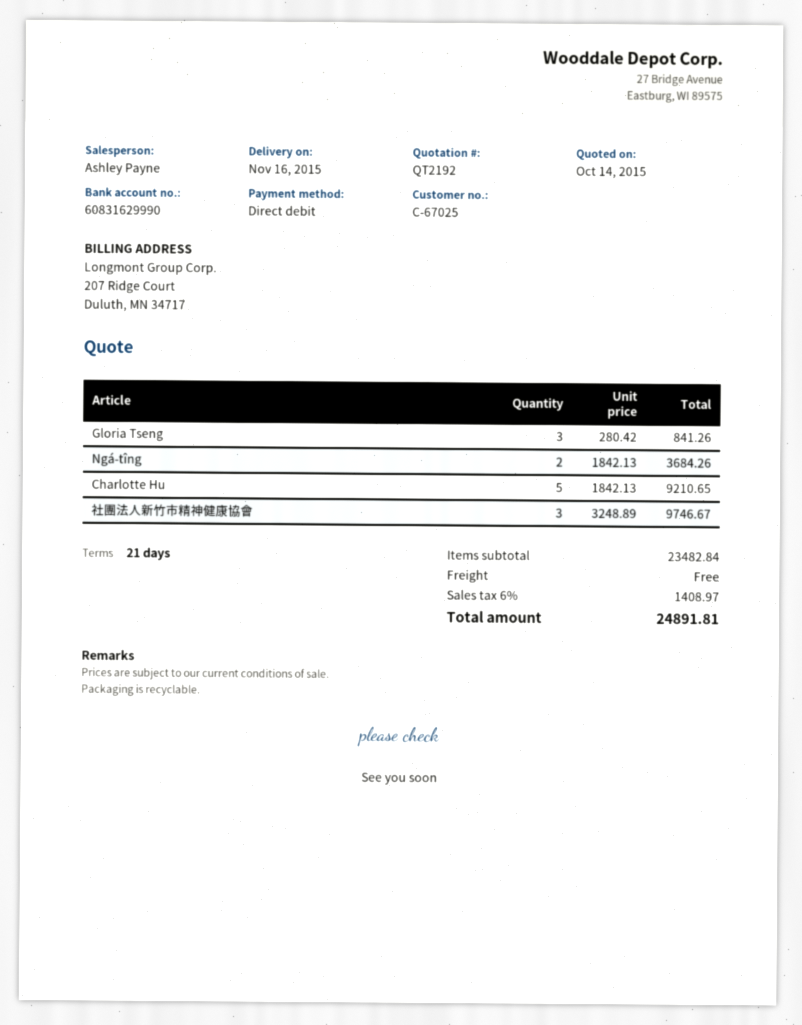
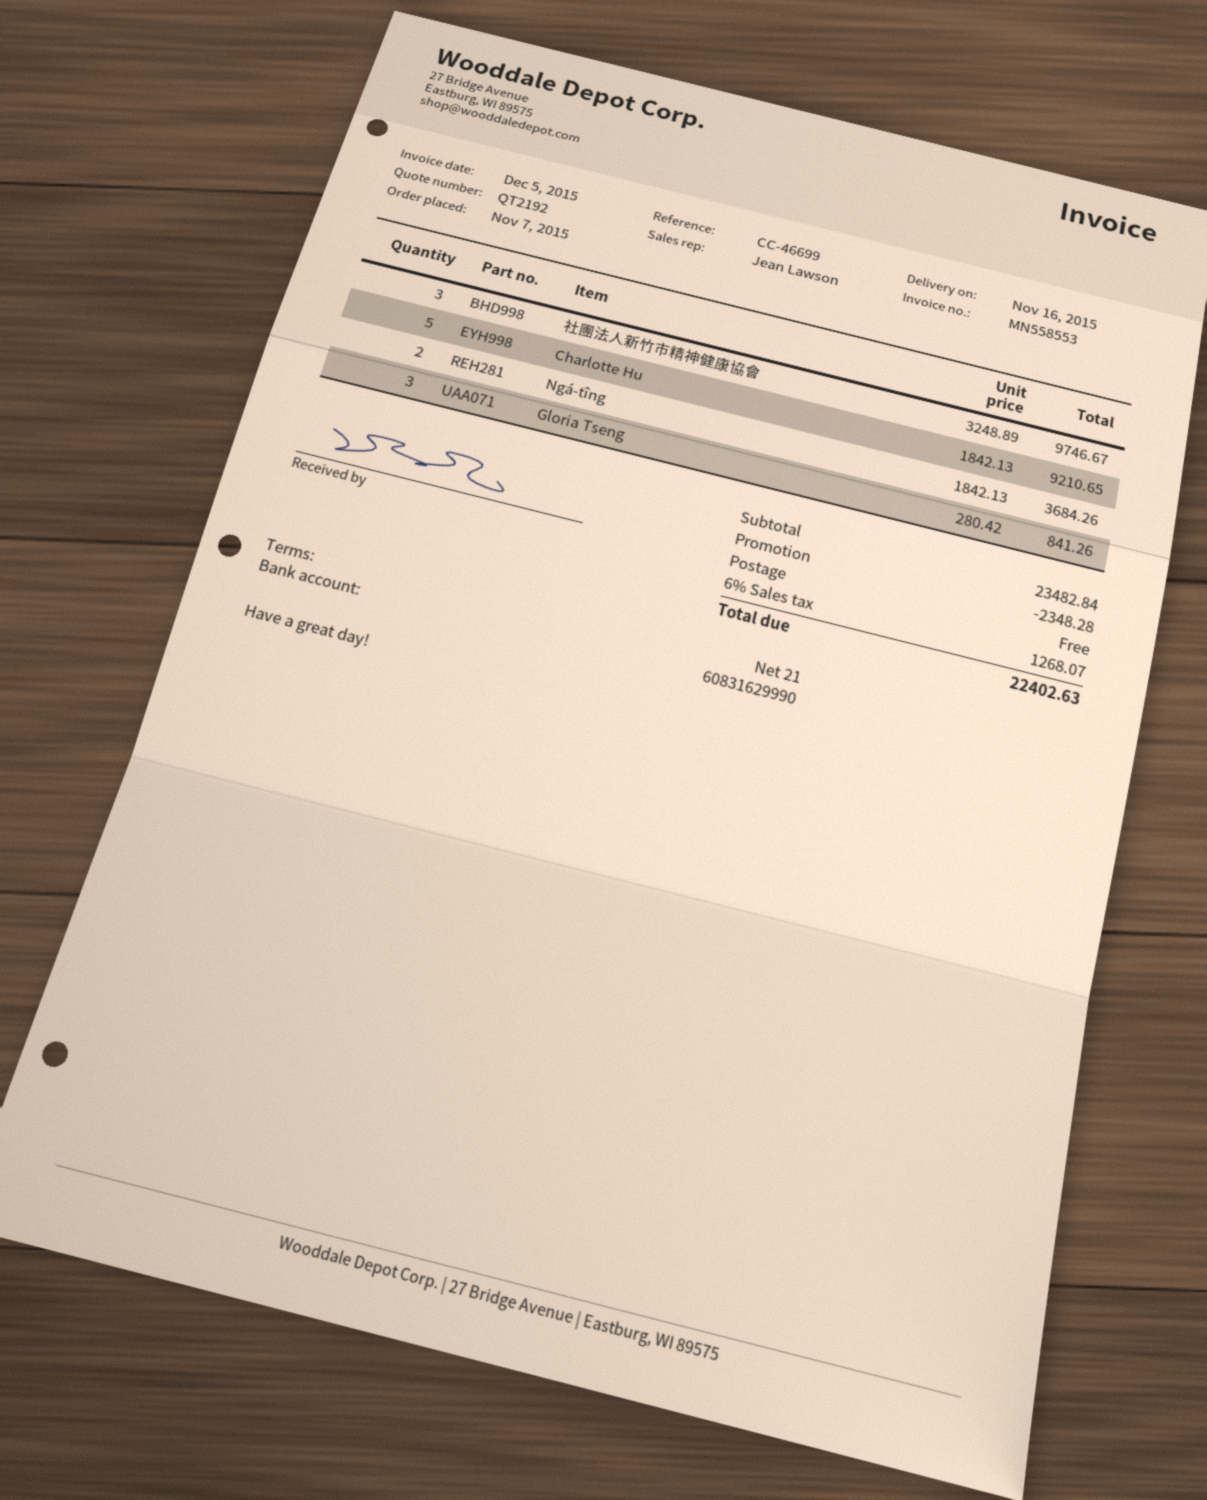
sales rep: Ashley Payne -> Jean Lawson
discount: none -> 2348.28
tax: 6% = 1408.97 -> 6% = 1268.07
total: 24891.81 -> 22402.63

